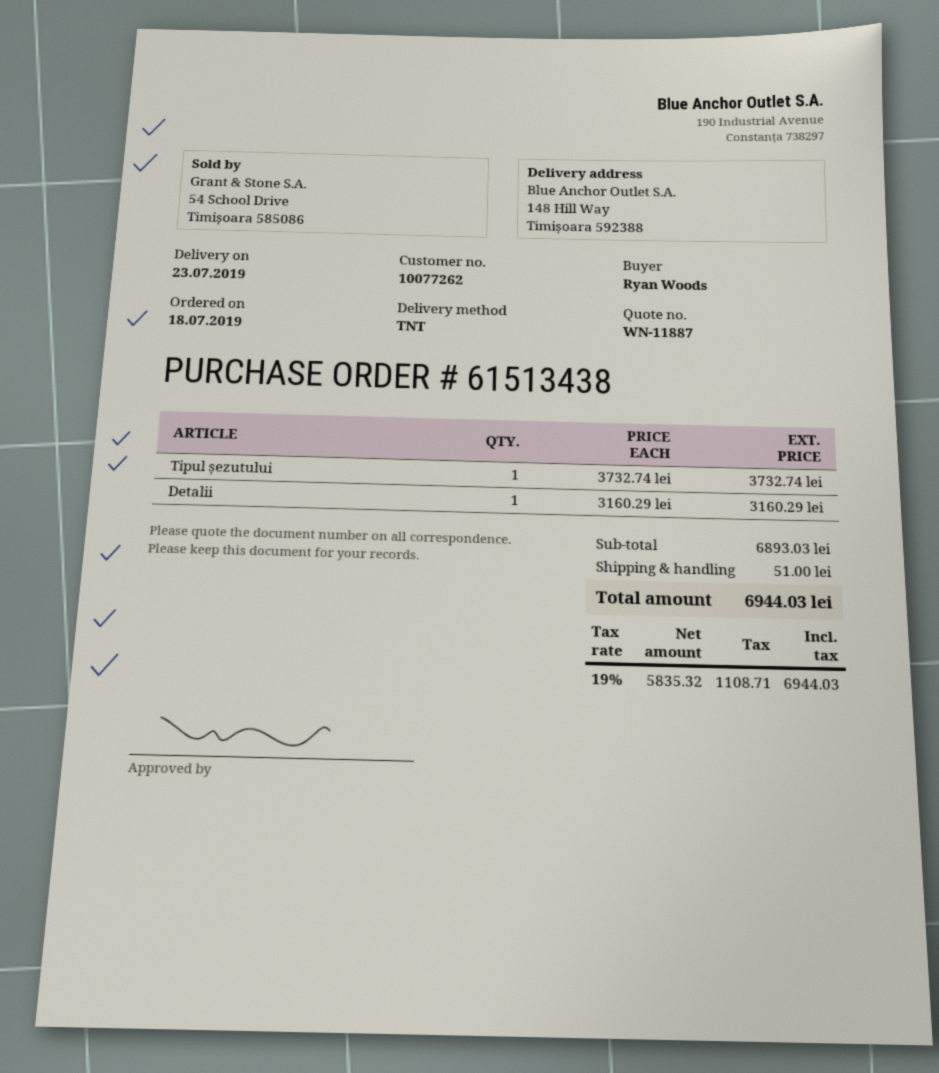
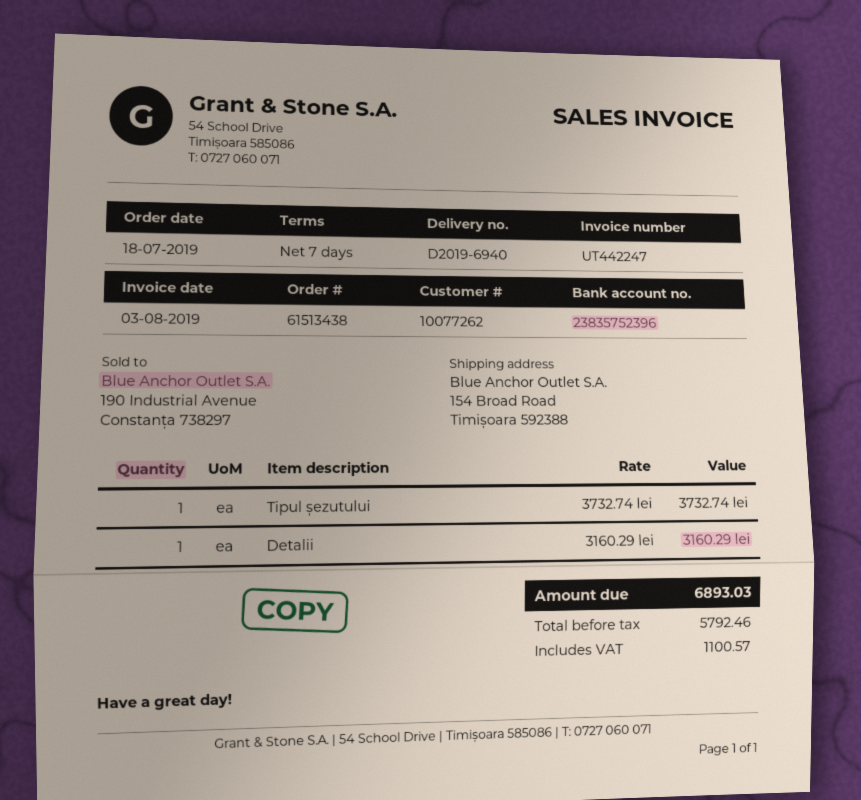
ship to: 148 Hill Way, Timișoara 592388 -> 154 Broad Road, Timișoara 592388
shipping: 51.00 -> none
net: 5835.32 -> 5792.46
tax: 1108.71 -> 1100.57
total: 6944.03 -> 6893.03

